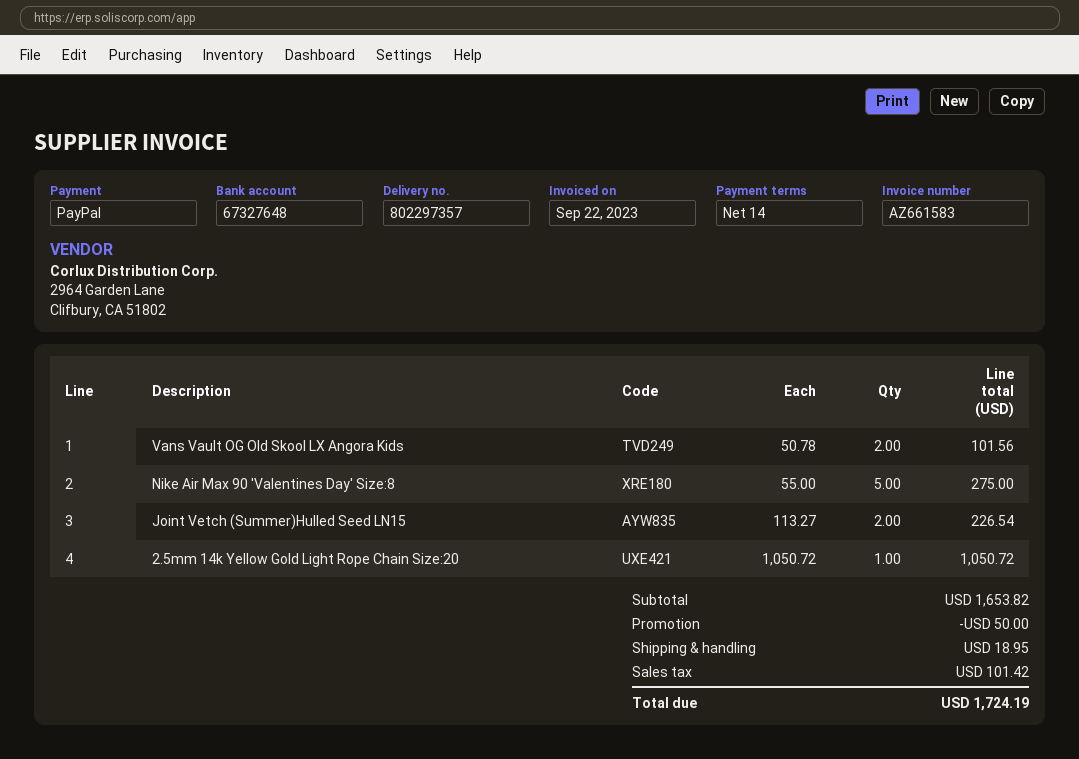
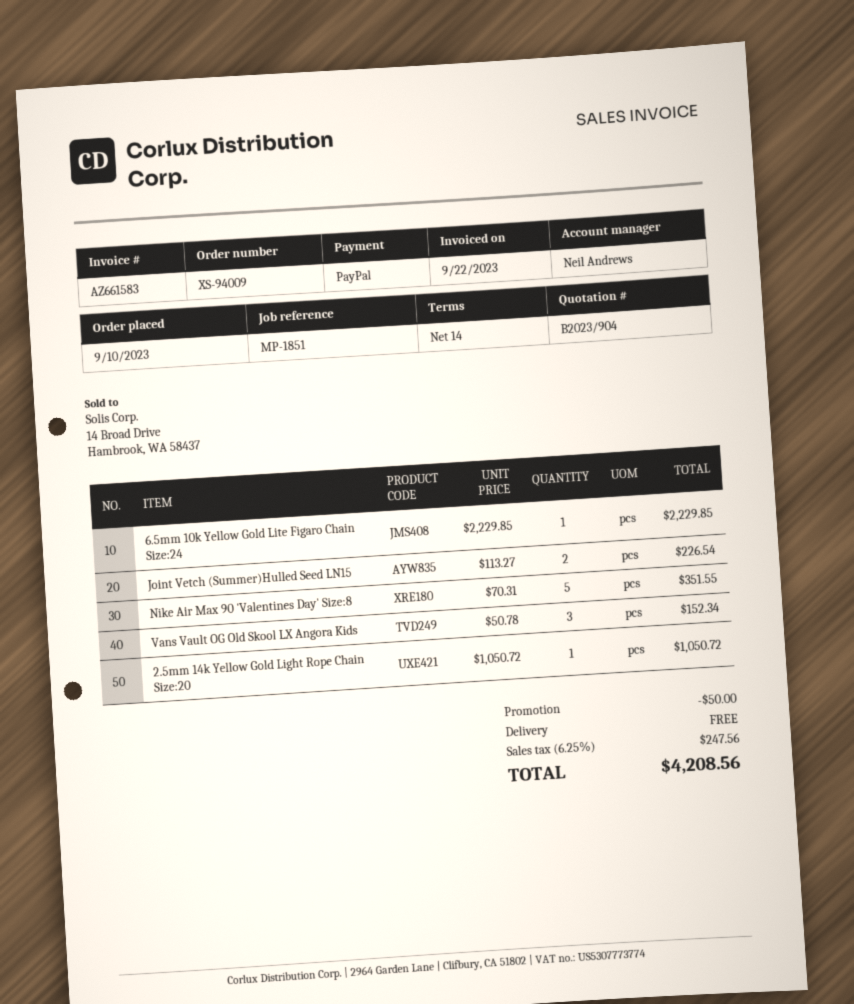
Vans Vault OG Old Skool LX Angora Kids: 2 x 50.78 = 101.56 -> 3 x 50.78 = 152.34
Nike Air Max 90 'Valentines Day' Size:8: 5 x 55.00 = 275.00 -> 5 x 70.31 = 351.55
6.5mm 10k Yellow Gold Lite Figaro Chain Size:24: none -> 1 x 2229.85 = 2229.85
shipping: 18.95 -> 0.00
tax: 101.42 -> 247.56
total: 1724.19 -> 4208.56

